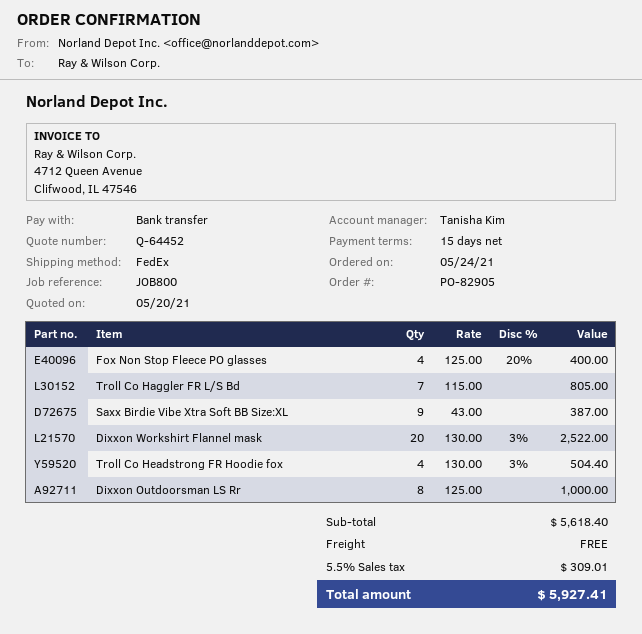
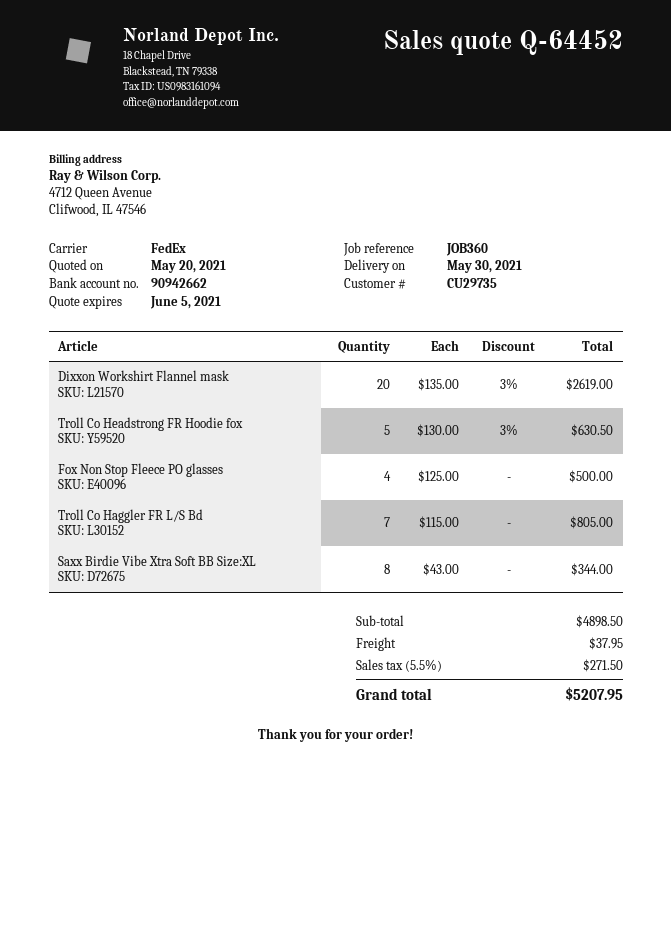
reference: JOB800 -> JOB360
Fox Non Stop Fleece PO glasses: 4 x 125.00 - 20% = 400.00 -> 4 x 125.00 = 500.00
Saxx Birdie Vibe Xtra Soft BB Size:XL: 9 x 43.00 = 387.00 -> 8 x 43.00 = 344.00
Dixxon Workshirt Flannel mask: 20 x 130.00 - 3% = 2522.00 -> 20 x 135.00 - 3% = 2619.00
Troll Co Headstrong FR Hoodie fox: 4 x 130.00 - 3% = 504.40 -> 5 x 130.00 - 3% = 630.50
Dixxon Outdoorsman LS Rr: 8 x 125.00 = 1000.00 -> none
subtotal: 5618.40 -> 4898.50
shipping: 0.00 -> 37.95
tax: 5.5% = 309.01 -> 5.5% = 271.50
total: 5927.41 -> 5207.95

